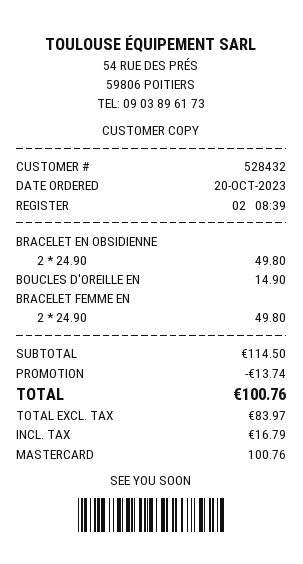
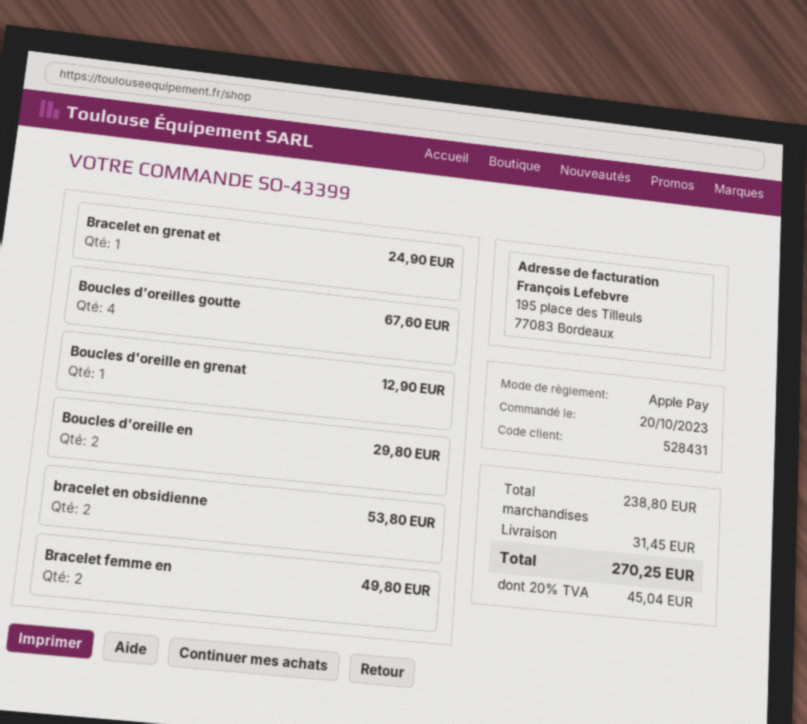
customer number: 528432 -> 528431
payment method: Mastercard -> Apple Pay
BRACELET EN OBSIDIENNE: 2 for 49.80 -> 2 for 53.80
BOUCLES D'OREILLE EN: 1 for 14.90 -> 2 for 29.80
Bracelet en grenat et: none -> 1 for 24.90
Boucles d'oreilles goutte: none -> 4 for 67.60
Boucles d'oreille en grenat: none -> 1 for 12.90
subtotal: 114.50 -> 238.80
discount: 13.74 -> none
shipping: none -> 31.45
tax: 16.79 -> 45.04
total: 100.76 -> 270.25

